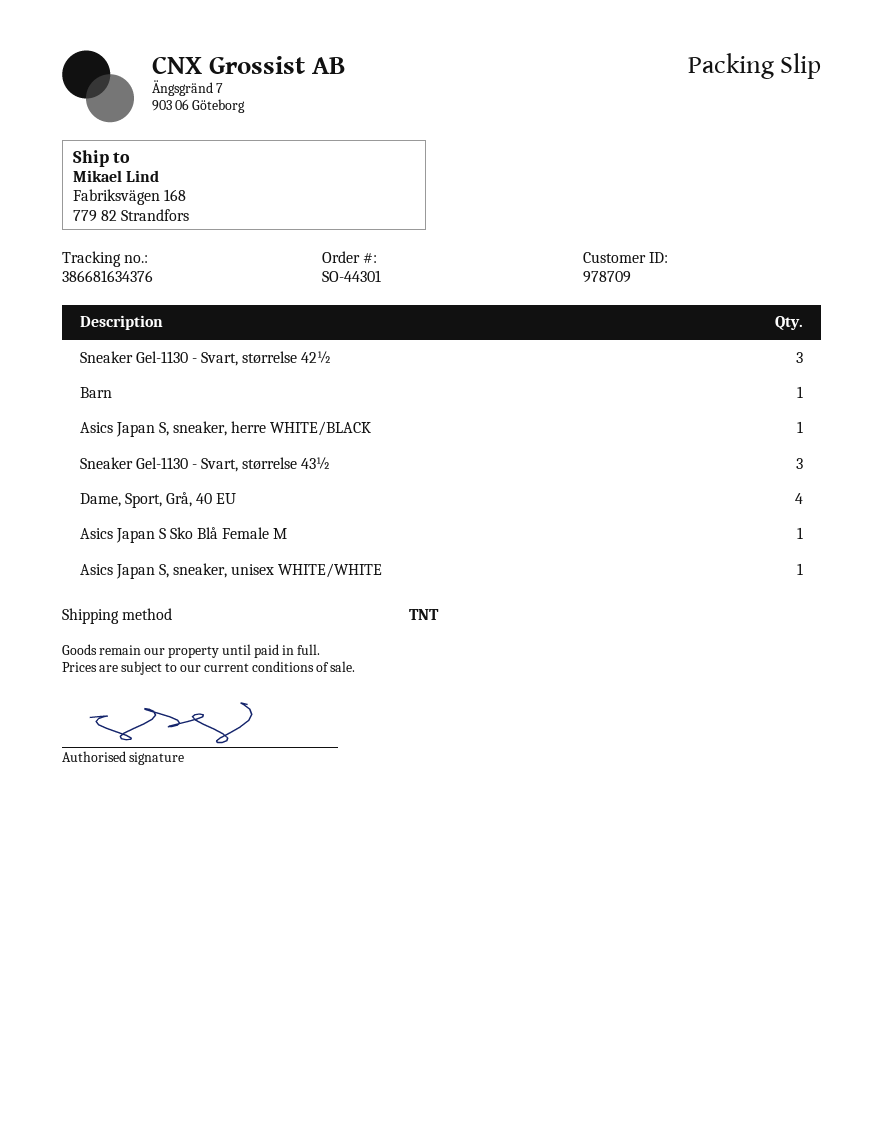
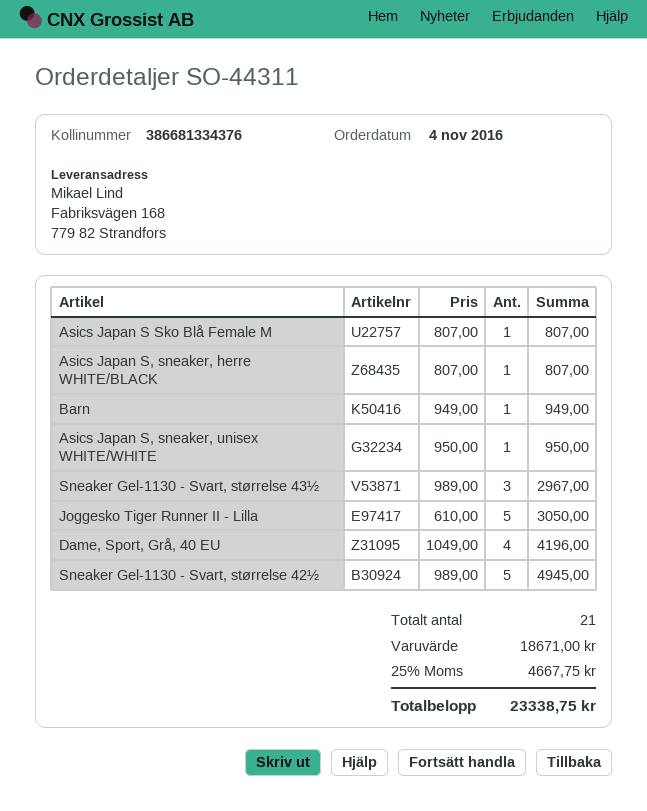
order number: SO-44301 -> SO-44311
tracking number: 386681634376 -> 386681334376
Sneaker Gel-1130 - Svart, størrelse 42½: 3 -> 5
Joggesko Tiger Runner II - Lilla: none -> 5

